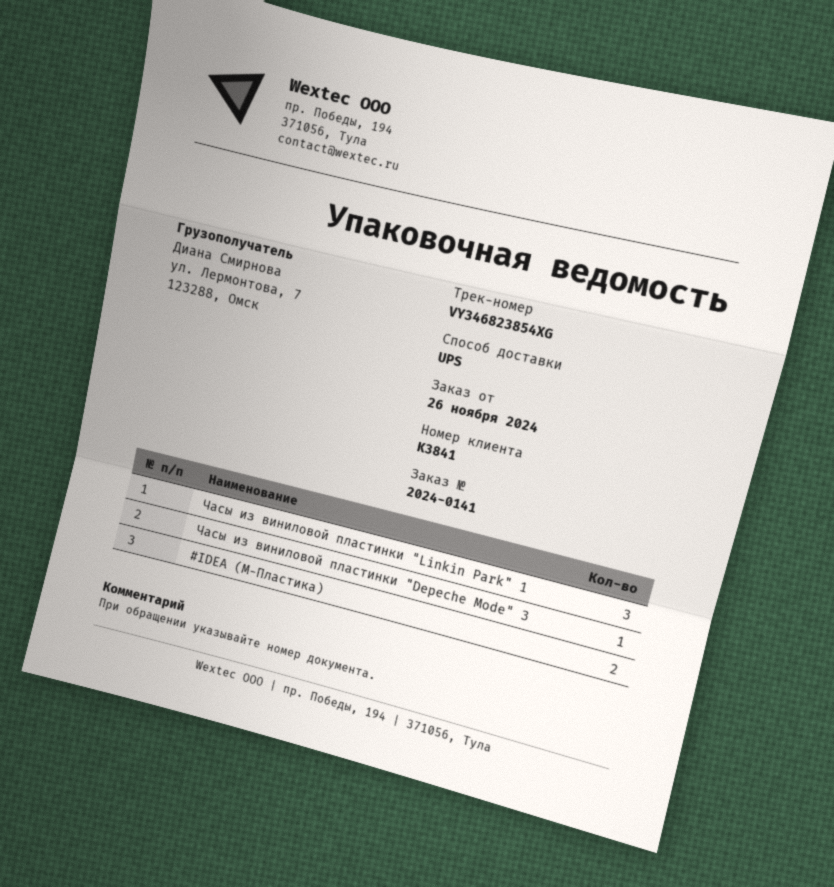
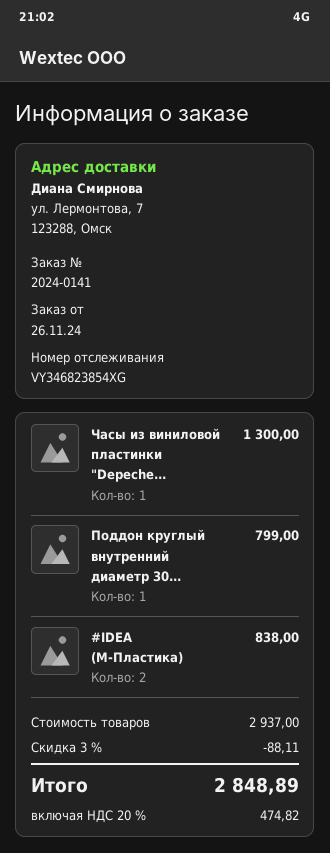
Часы из виниловой пластинки "Linkin Park" 1: 3 -> none
Поддон круглый внутренний диаметр 30...: none -> 1

